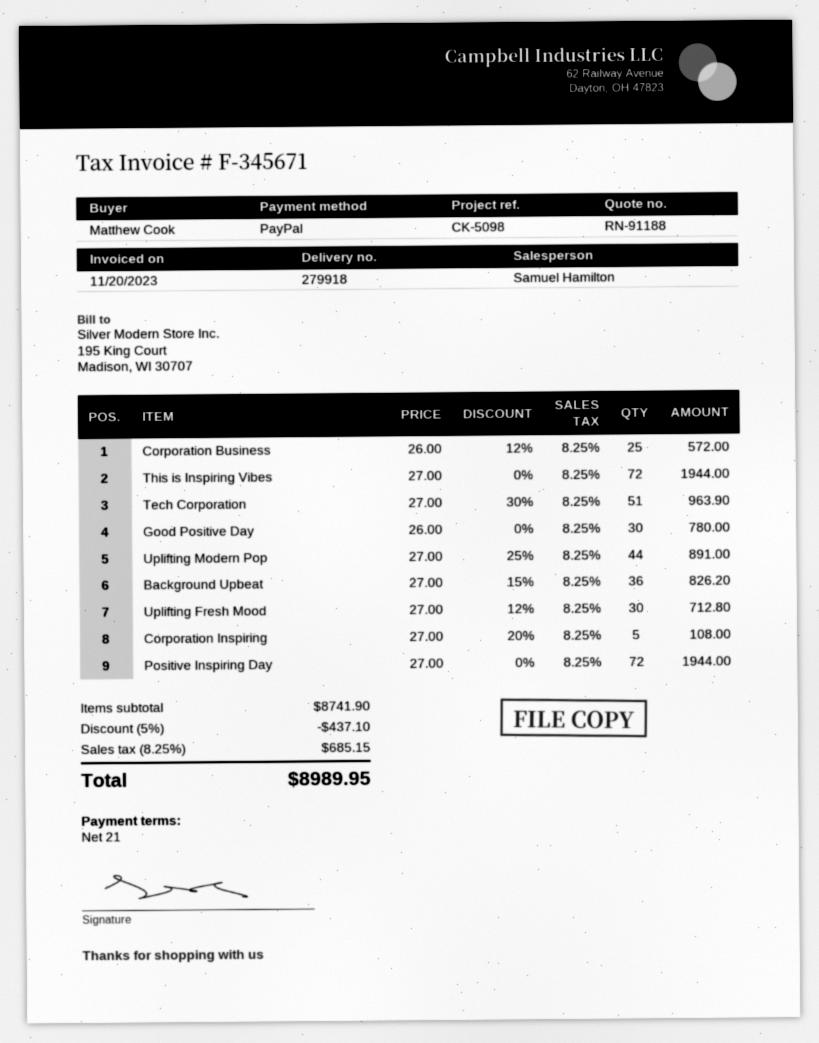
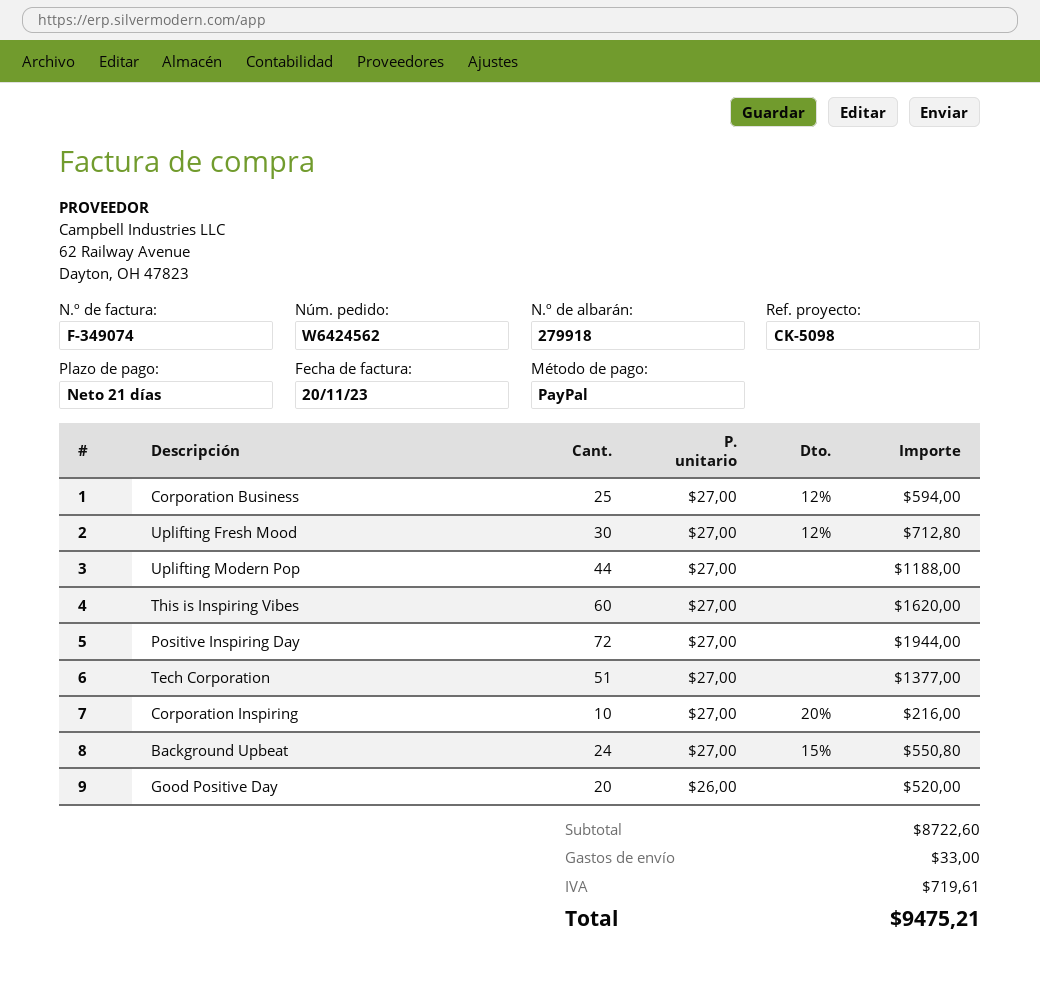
invoice number: F-345671 -> F-349074
Corporation Business: 25 x 26.00 - 12% = 572.00 -> 25 x 27.00 - 12% = 594.00
This is Inspiring Vibes: 72 x 27.00 = 1944.00 -> 60 x 27.00 = 1620.00
Tech Corporation: 51 x 27.00 - 30% = 963.90 -> 51 x 27.00 = 1377.00
Good Positive Day: 30 x 26.00 = 780.00 -> 20 x 26.00 = 520.00
Uplifting Modern Pop: 44 x 27.00 - 25% = 891.00 -> 44 x 27.00 = 1188.00
Background Upbeat: 36 x 27.00 - 15% = 826.20 -> 24 x 27.00 - 15% = 550.80
Corporation Inspiring: 5 x 27.00 - 20% = 108.00 -> 10 x 27.00 - 20% = 216.00
subtotal: 8741.90 -> 8722.60
discount: 5% = 437.10 -> none
shipping: none -> 33.00
tax: 685.15 -> 719.61
total: 8989.95 -> 9475.21

